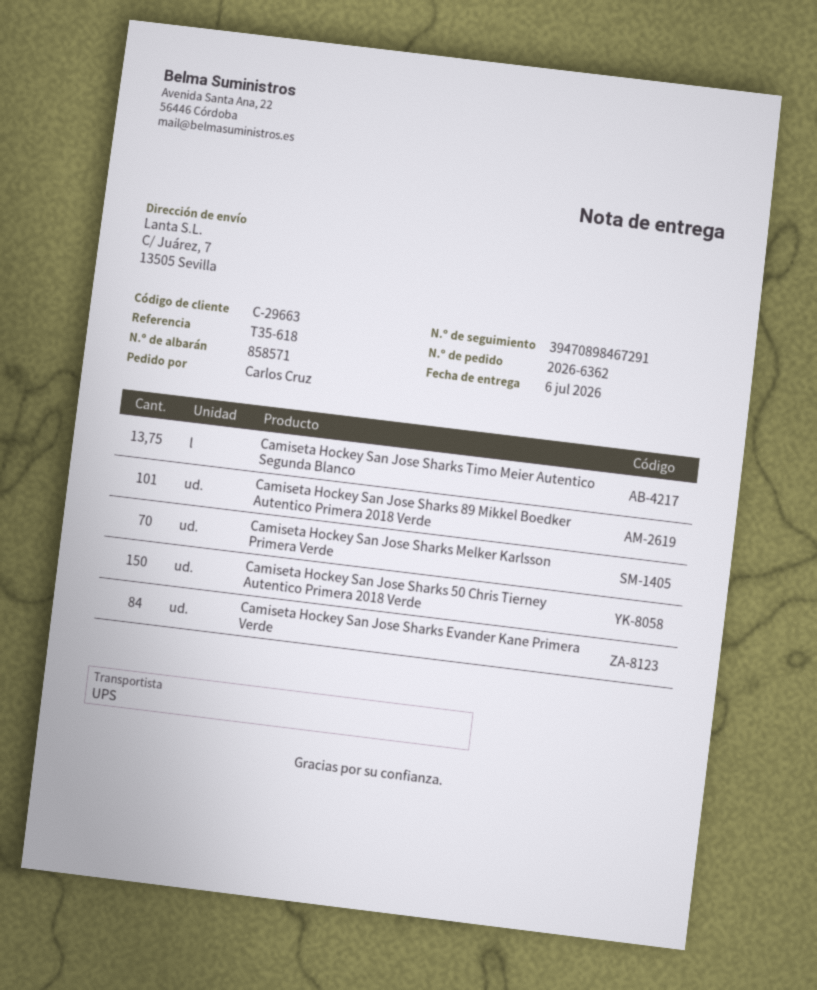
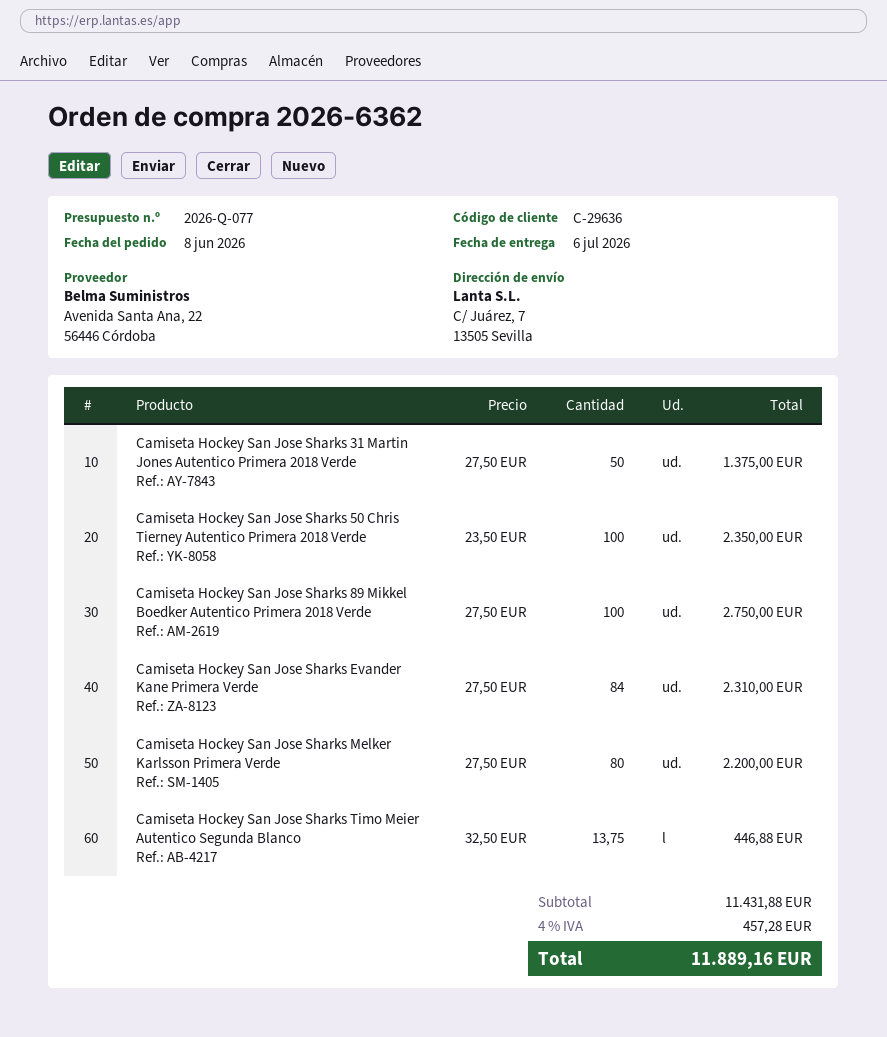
customer number: C-29663 -> C-29636
Camiseta Hockey San Jose Sharks 89 Mikkel Boedker Autentico Primera 2018 Verde: 101 -> 100
Camiseta Hockey San Jose Sharks Melker Karlsson Primera Verde: 70 -> 80
Camiseta Hockey San Jose Sharks 50 Chris Tierney Autentico Primera 2018 Verde: 150 -> 100
Camiseta Hockey San Jose Sharks 31 Martin Jones Autentico Primera 2018 Verde: none -> 50

